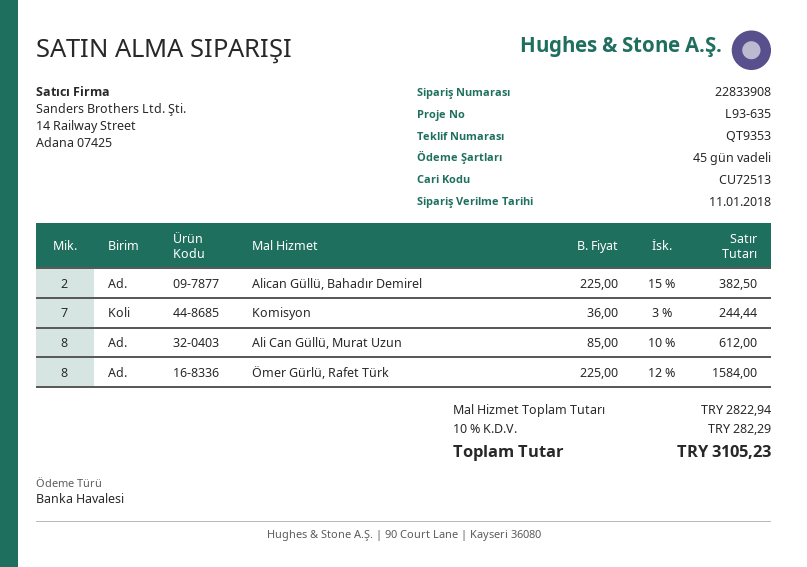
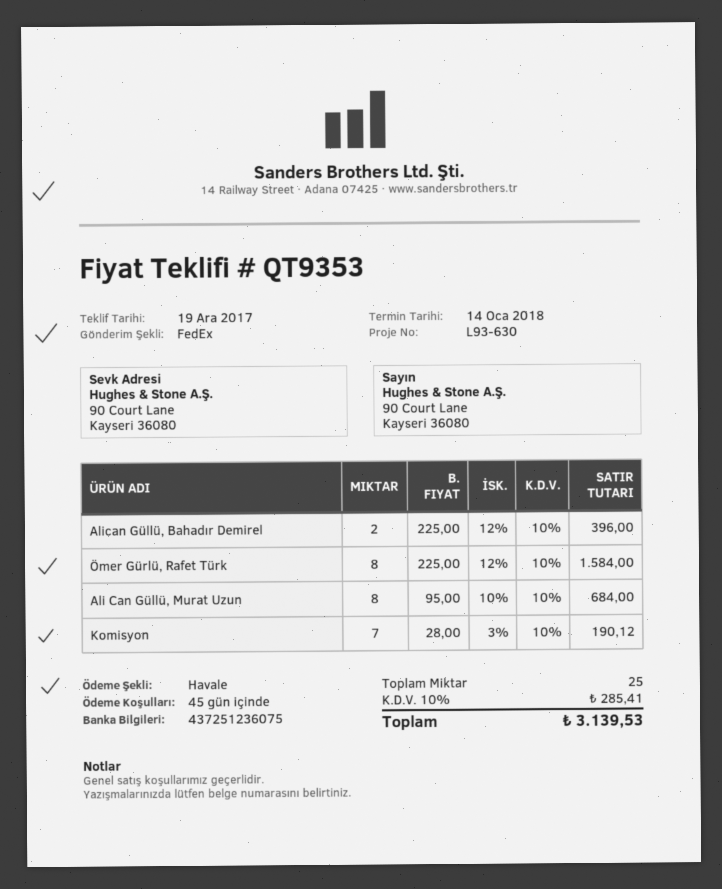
reference: L93-635 -> L93-630
Alican Güllü, Bahadır Demirel: 2 x 225.00 - 15% = 382.50 -> 2 x 225.00 - 12% = 396.00
Komisyon: 7 x 36.00 - 3% = 244.44 -> 7 x 28.00 - 3% = 190.12
Ali Can Güllü, Murat Uzun: 8 x 85.00 - 10% = 612.00 -> 8 x 95.00 - 10% = 684.00
tax: 10% = 282.29 -> 10% = 285.41
total: 3105.23 -> 3139.53

